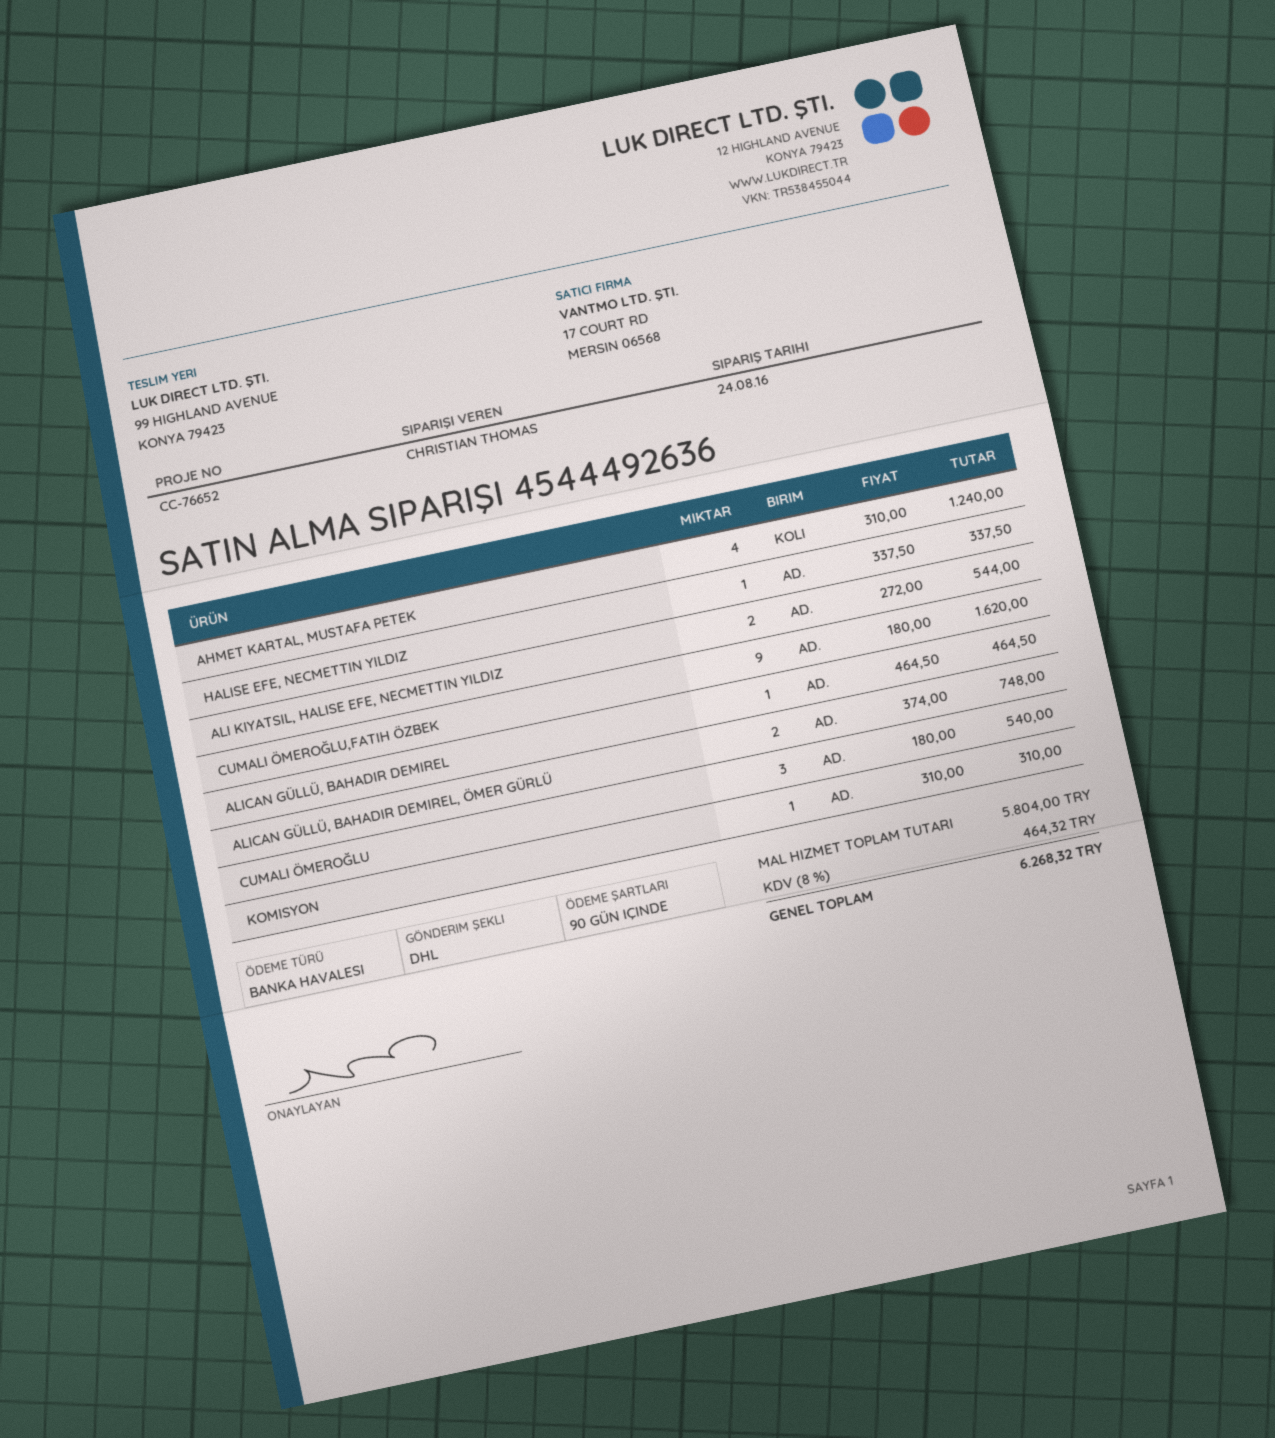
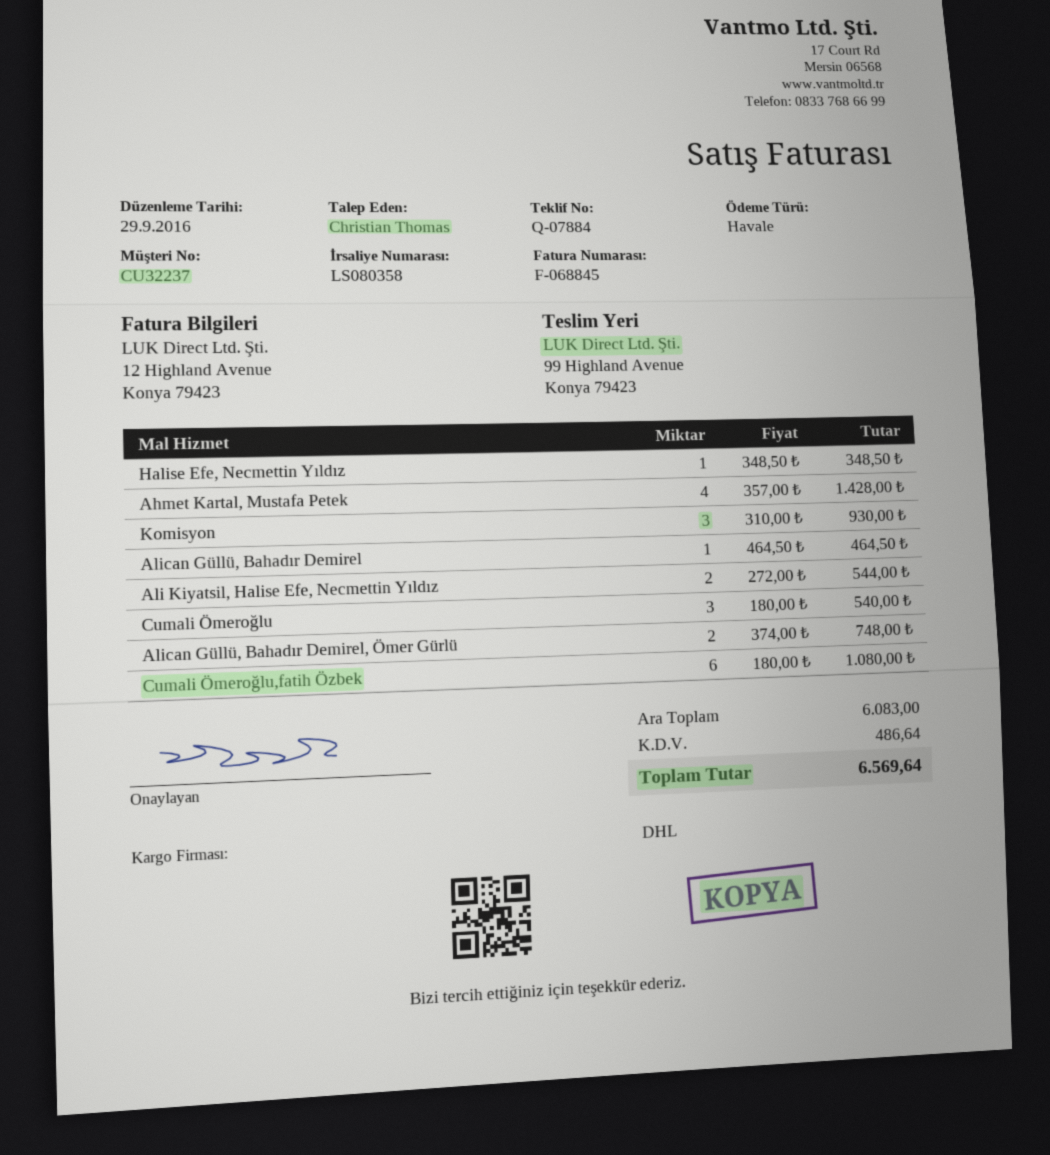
AHMET KARTAL, MUSTAFA PETEK: 4 x 310.00 = 1240.00 -> 4 x 357.00 = 1428.00
HALISE EFE, NECMETTIN YILDIZ: 1 x 337.50 = 337.50 -> 1 x 348.50 = 348.50
CUMALI ÖMEROĞLU,FATIH ÖZBEK: 9 x 180.00 = 1620.00 -> 6 x 180.00 = 1080.00
KOMISYON: 1 x 310.00 = 310.00 -> 3 x 310.00 = 930.00
subtotal: 5804.00 -> 6083.00
tax: 464.32 -> 486.64
total: 6268.32 -> 6569.64

